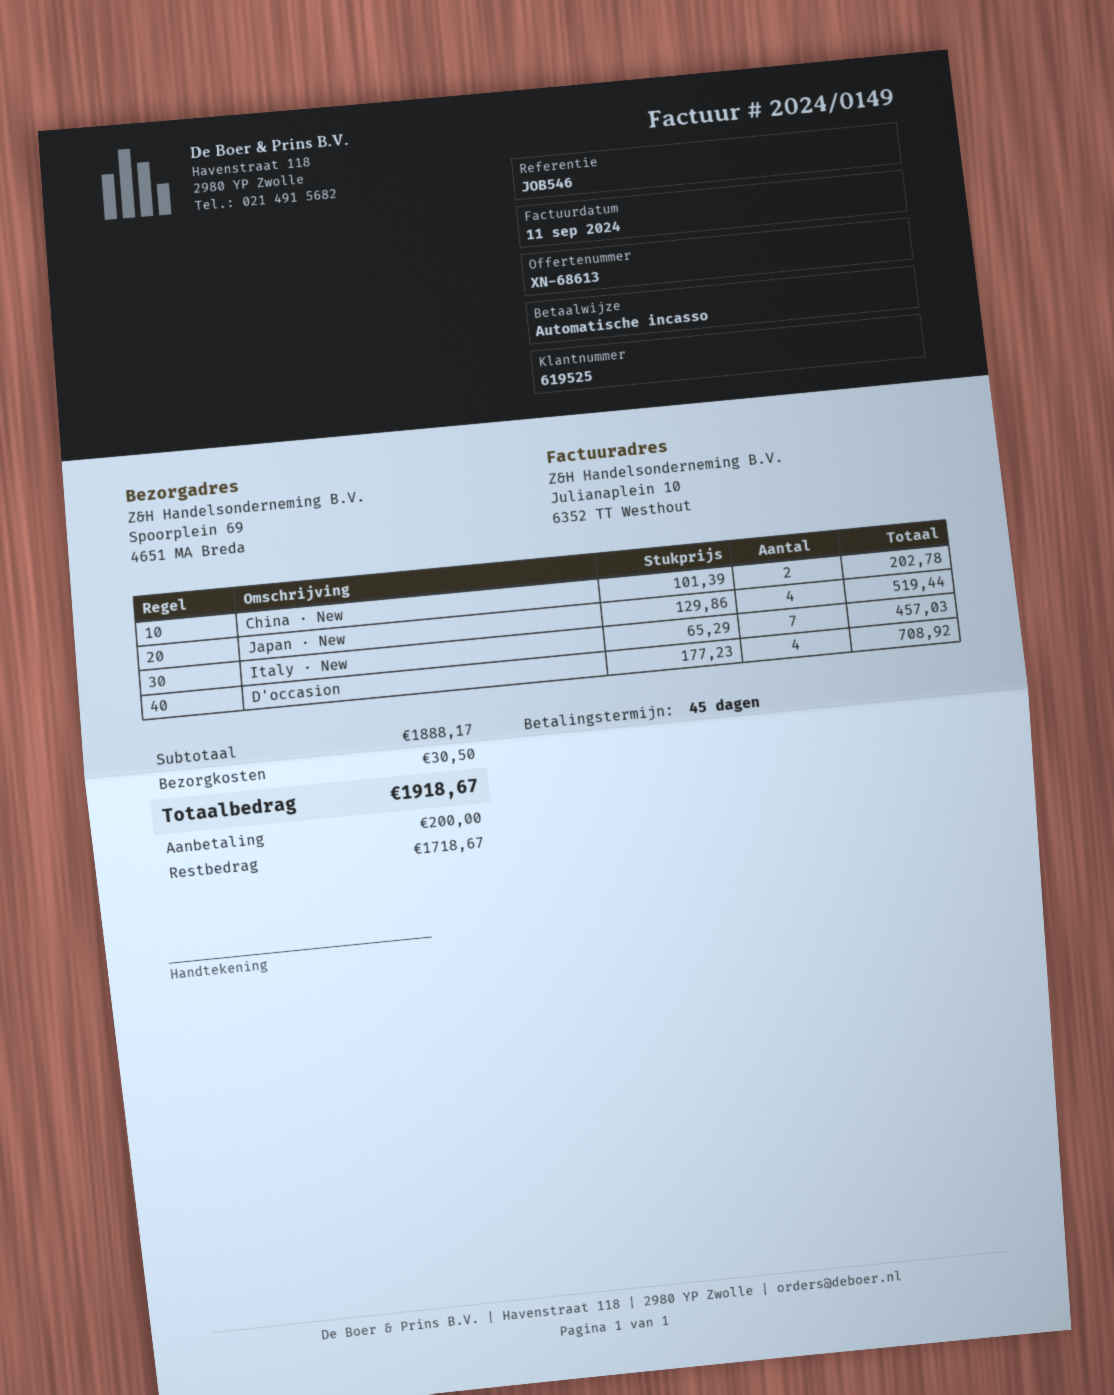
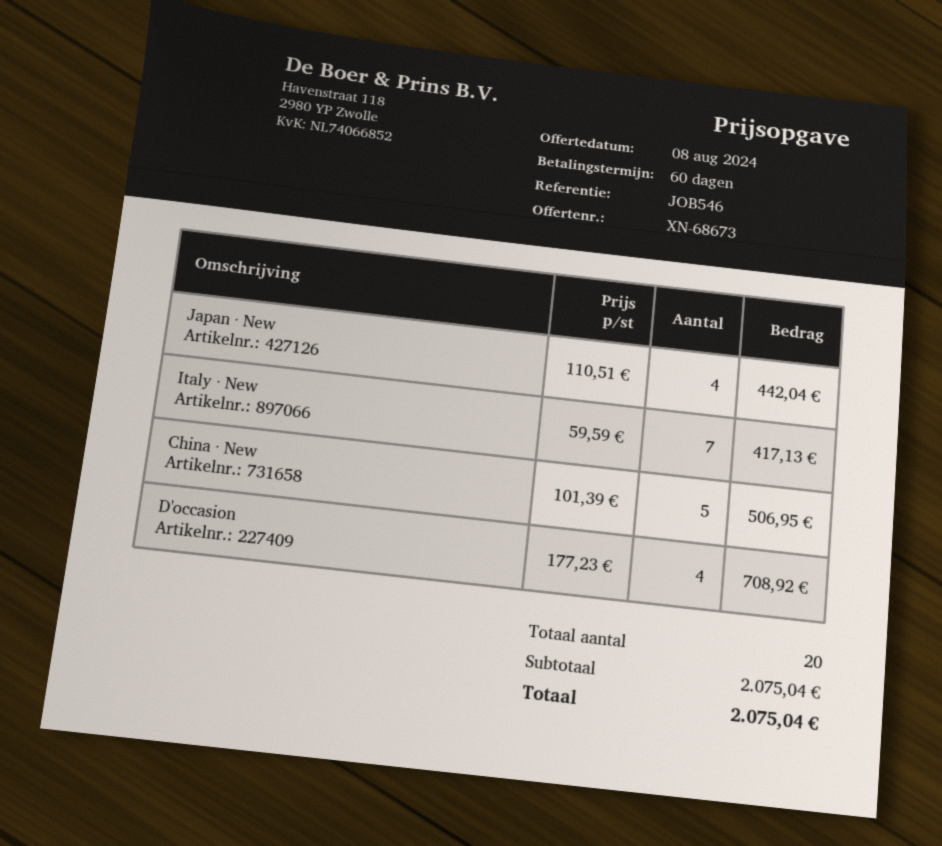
quote number: XN-68613 -> XN-68673
payment terms: 45 days -> 60 days
China · New: 2 x 101.39 = 202.78 -> 5 x 101.39 = 506.95
Japan · New: 4 x 129.86 = 519.44 -> 4 x 110.51 = 442.04
Italy · New: 7 x 65.29 = 457.03 -> 7 x 59.59 = 417.13
subtotal: 1888.17 -> 2075.04
shipping: 30.50 -> none
total: 1918.67 -> 2075.04

